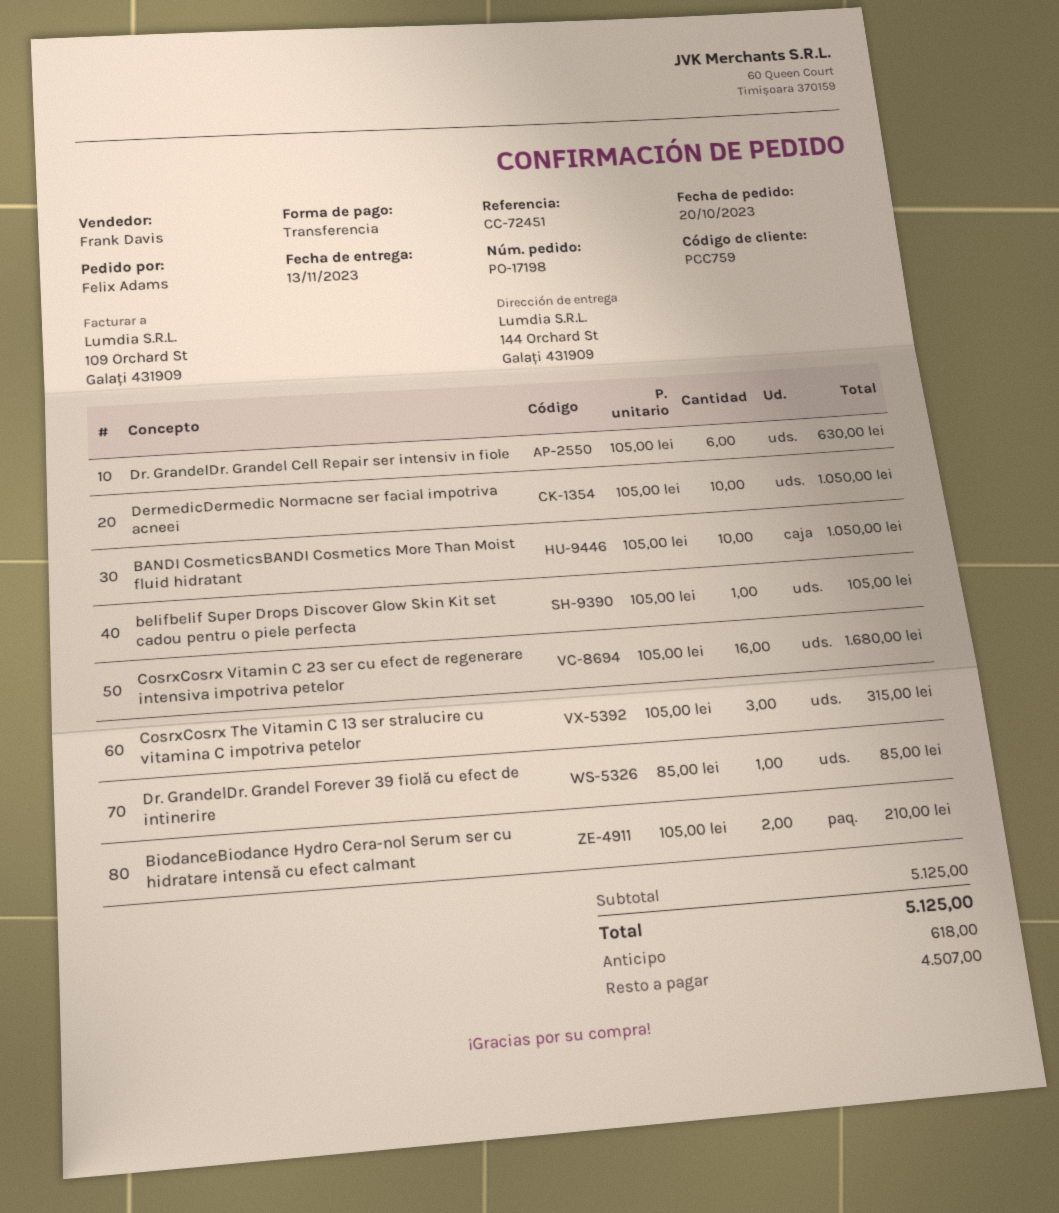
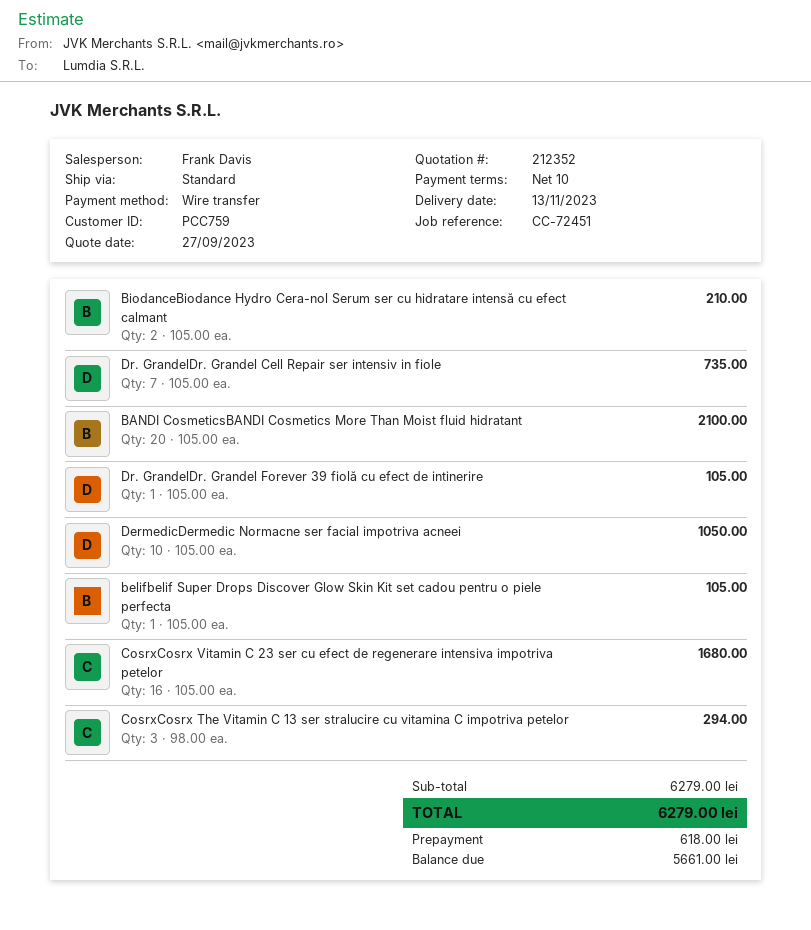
Dr. GrandelDr. Grandel Cell Repair ser intensiv in fiole: 6 x 105.00 = 630.00 -> 7 x 105.00 = 735.00
BANDI CosmeticsBANDI Cosmetics More Than Moist fluid hidratant: 10 x 105.00 = 1050.00 -> 20 x 105.00 = 2100.00
CosrxCosrx The Vitamin C 13 ser stralucire cu vitamina C impotriva petelor: 3 x 105.00 = 315.00 -> 3 x 98.00 = 294.00
Dr. GrandelDr. Grandel Forever 39 fiolă cu efect de intinerire: 1 x 85.00 = 85.00 -> 1 x 105.00 = 105.00
subtotal: 5125.00 -> 6279.00
total: 5125.00 -> 6279.00
balance: 4507.00 -> 5661.00

